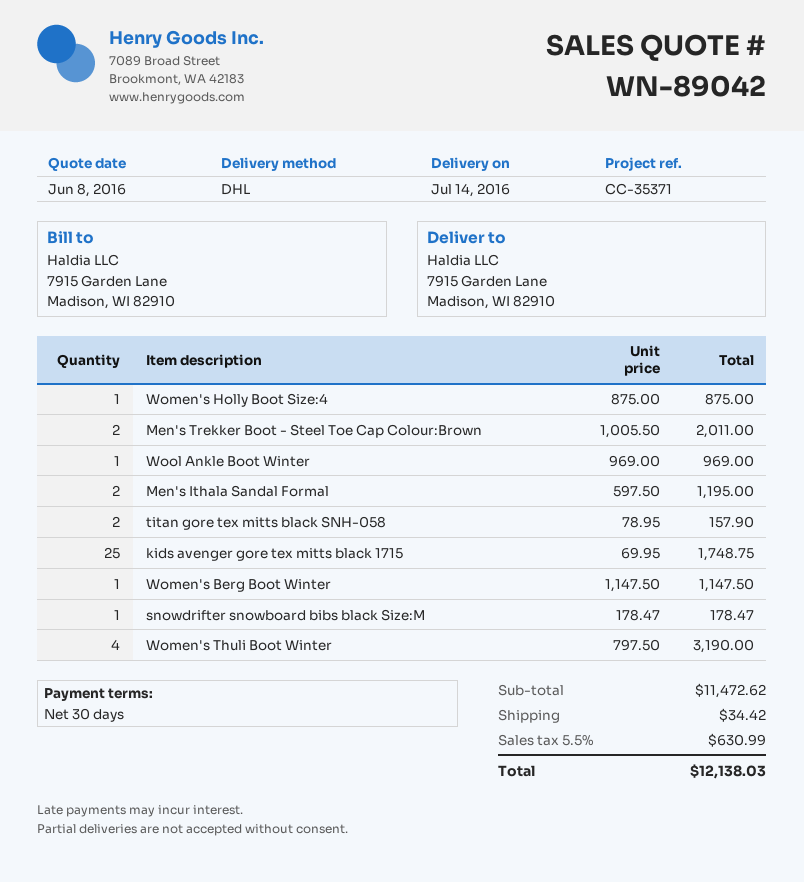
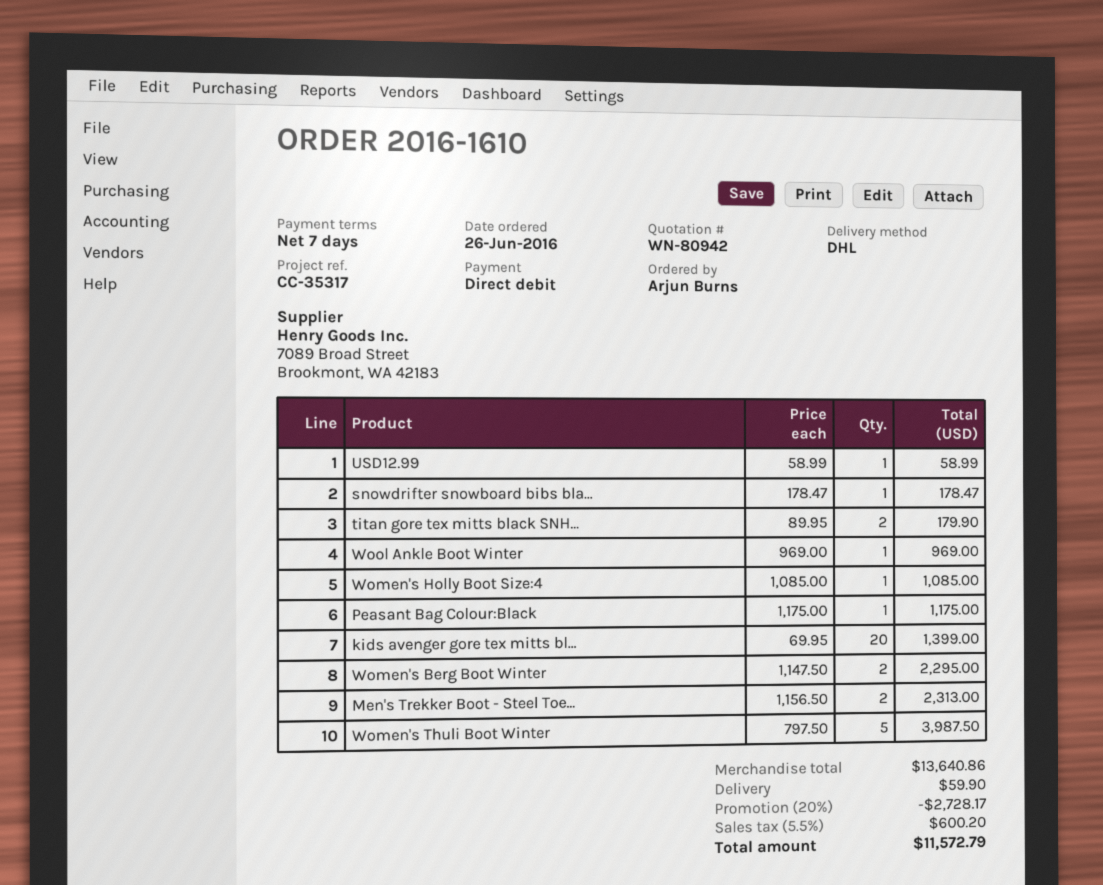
quote number: WN-89042 -> WN-80942
payment terms: 30 days -> 7 days
reference: CC-35371 -> CC-35317
Women's Holly Boot Size:4: 1 x 875.00 = 875.00 -> 1 x 1085.00 = 1085.00
Men's Trekker Boot - Steel Toe Cap Colour:Brown: 2 x 1005.50 = 2011.00 -> 2 x 1156.50 = 2313.00
Men's Ithala Sandal Formal: 2 x 597.50 = 1195.00 -> none
titan gore tex mitts black SNH-058: 2 x 78.95 = 157.90 -> 2 x 89.95 = 179.90
kids avenger gore tex mitts black 1715: 25 x 69.95 = 1748.75 -> 20 x 69.95 = 1399.00
Women's Berg Boot Winter: 1 x 1147.50 = 1147.50 -> 2 x 1147.50 = 2295.00
Women's Thuli Boot Winter: 4 x 797.50 = 3190.00 -> 5 x 797.50 = 3987.50
USD12.99: none -> 1 x 58.99 = 58.99
Peasant Bag Colour:Black: none -> 1 x 1175.00 = 1175.00
subtotal: 11472.62 -> 13640.86
discount: none -> 20% = 2728.17
shipping: 34.42 -> 59.90
tax: 5.5% = 630.99 -> 5.5% = 600.20
total: 12138.03 -> 11572.79

